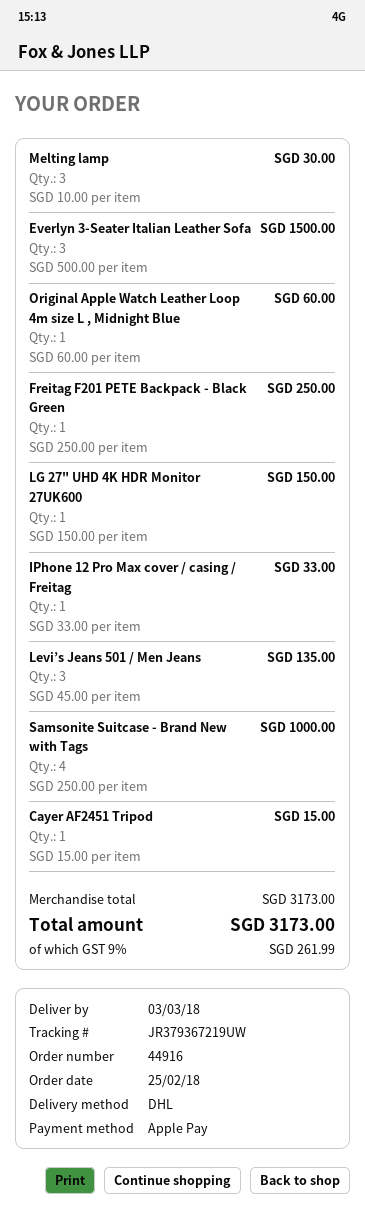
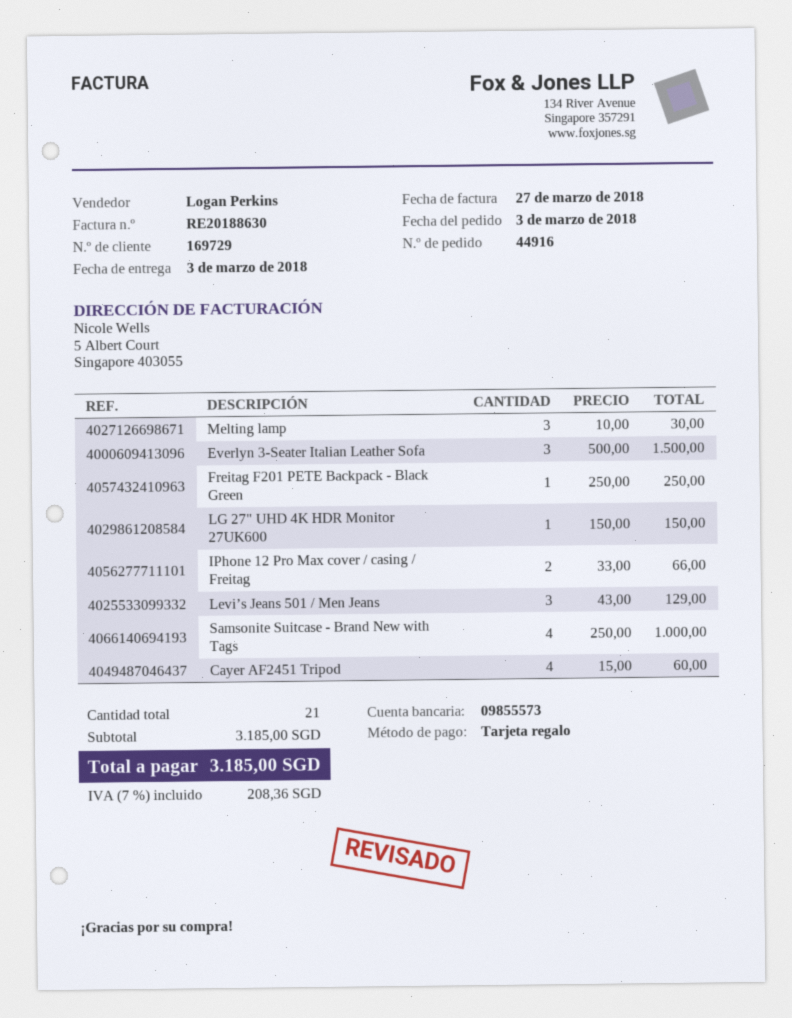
order date: 2018-02-25 -> 2018-03-03
payment method: Apple Pay -> gift card
Original Apple Watch Leather Loop 4m size L , Midnight Blue: 1 x 60.00 = 60.00 -> none
IPhone 12 Pro Max cover / casing / Freitag: 1 x 33.00 = 33.00 -> 2 x 33.00 = 66.00
Levi’s Jeans 501 / Men Jeans: 3 x 45.00 = 135.00 -> 3 x 43.00 = 129.00
Cayer AF2451 Tripod: 1 x 15.00 = 15.00 -> 4 x 15.00 = 60.00
subtotal: 3173.00 -> 3185.00
tax: 9% = 261.99 -> 7% = 208.36
total: 3173.00 -> 3185.00

